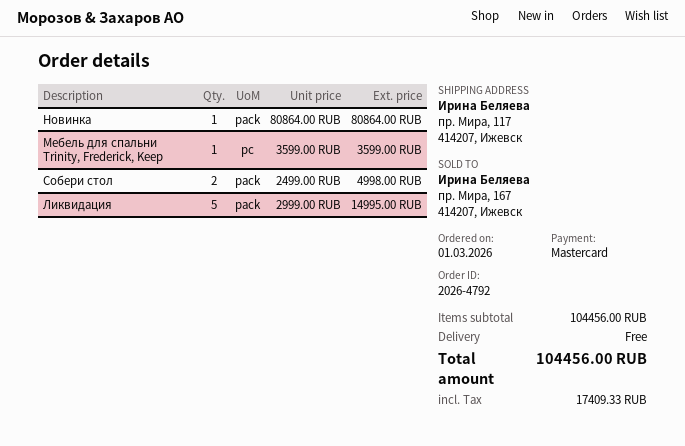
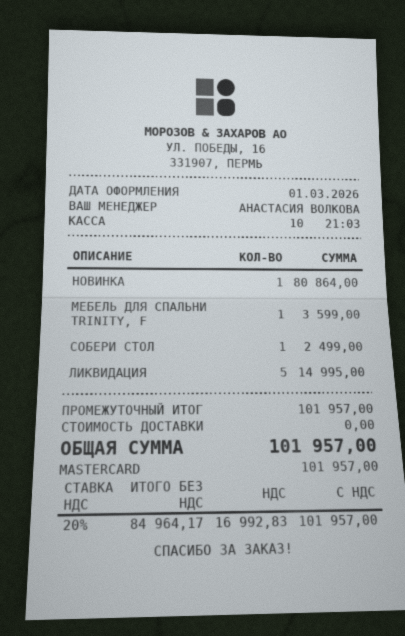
Собери стол: 2 for 4998.00 -> 1 for 2499.00
subtotal: 104456.00 -> 101957.00
tax: 17409.33 -> 16992.83
total: 104456.00 -> 101957.00

